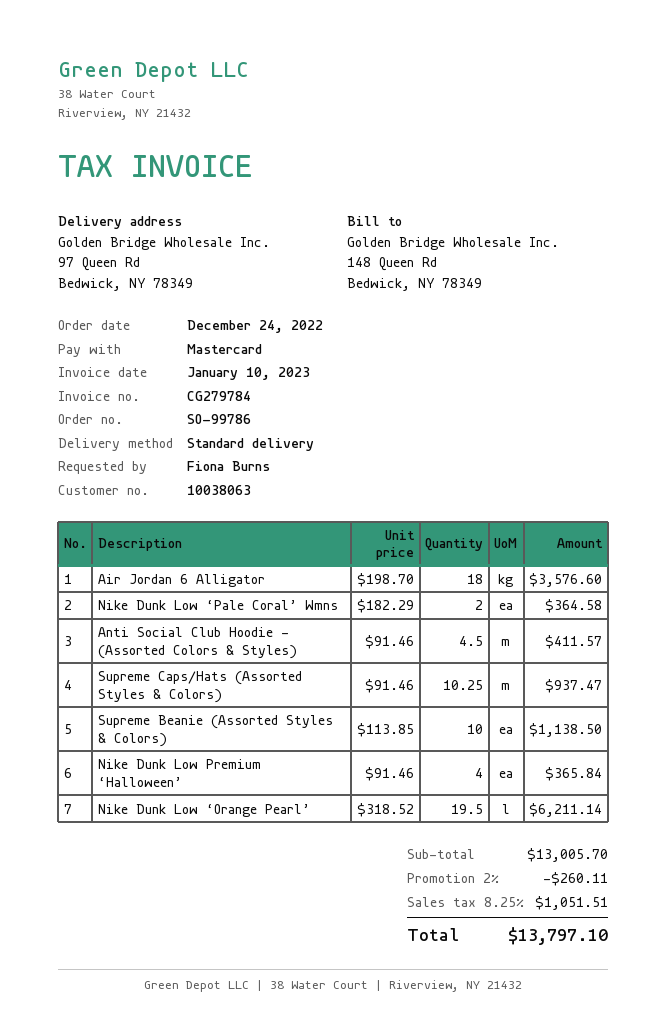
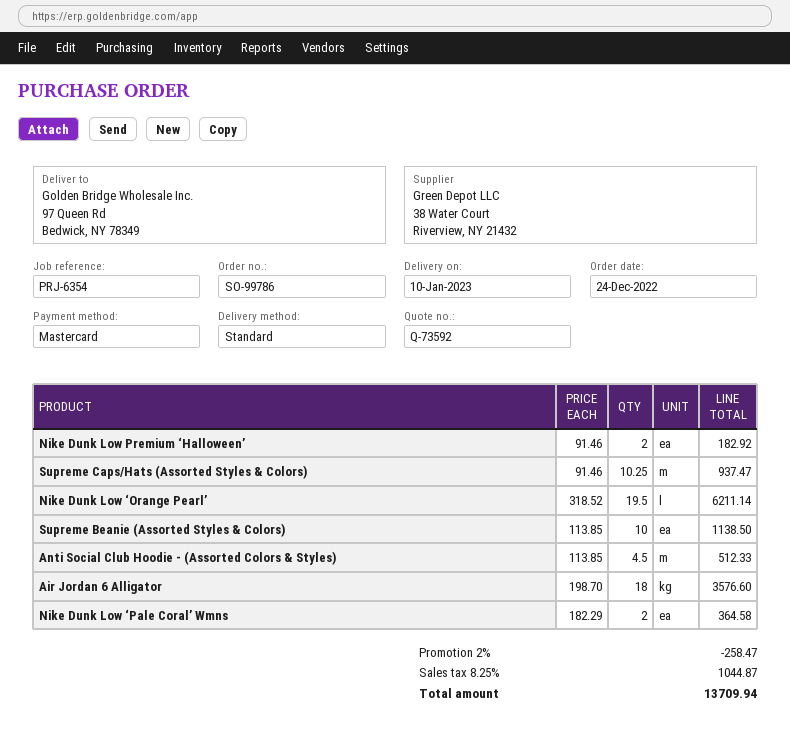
Anti Social Club Hoodie - (Assorted Colors & Styles): 4.5 x 91.46 = 411.57 -> 4.5 x 113.85 = 512.33
Nike Dunk Low Premium ‘Halloween’: 4 x 91.46 = 365.84 -> 2 x 91.46 = 182.92
discount: 2% = 260.11 -> 2% = 258.47
tax: 8.25% = 1051.51 -> 8.25% = 1044.87
total: 13797.10 -> 13709.94

